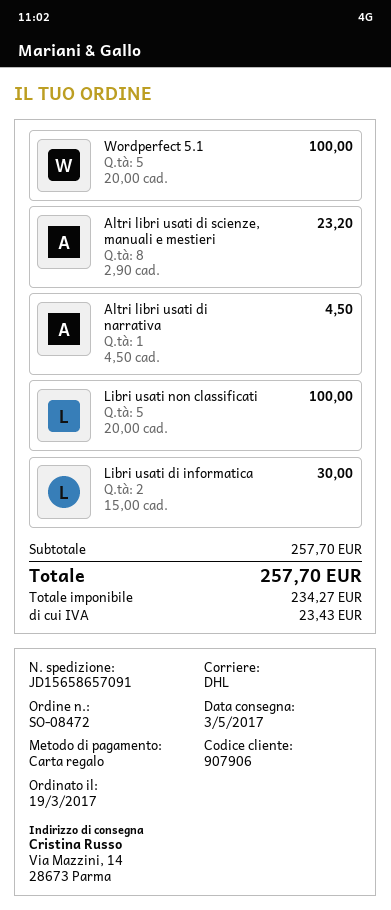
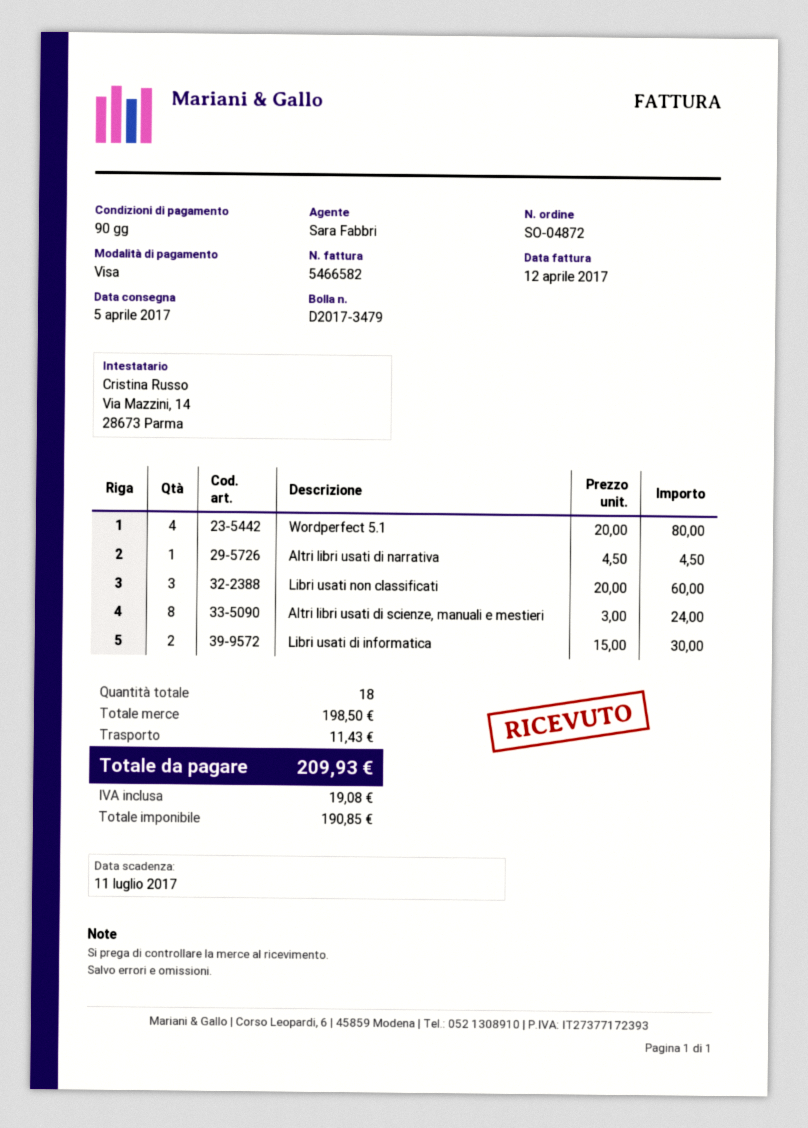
order number: SO-08472 -> SO-04872
delivery date: 2017-05-03 -> 2017-04-05
payment method: gift card -> Visa
Wordperfect 5.1: 5 x 20.00 = 100.00 -> 4 x 20.00 = 80.00
Altri libri usati di scienze, manuali e mestieri: 8 x 2.90 = 23.20 -> 8 x 3.00 = 24.00
Libri usati non classificati: 5 x 20.00 = 100.00 -> 3 x 20.00 = 60.00
subtotal: 257.70 -> 198.50
shipping: none -> 11.43
net: 234.27 -> 190.85
tax: 23.43 -> 19.08
total: 257.70 -> 209.93

